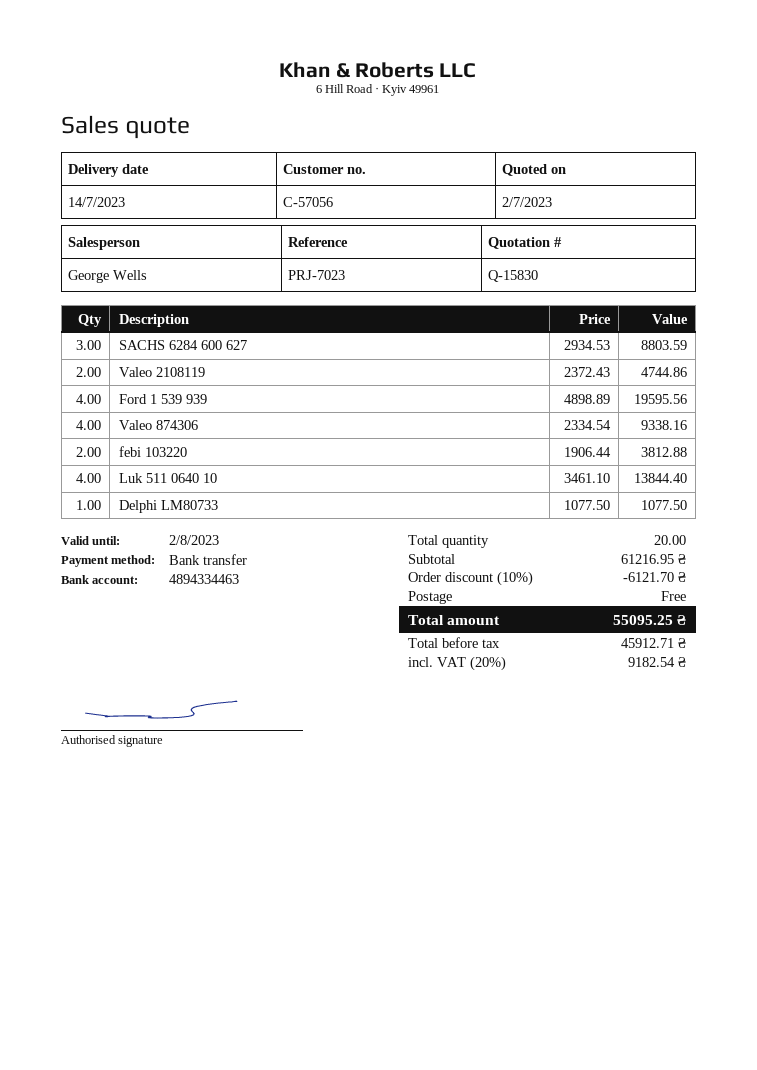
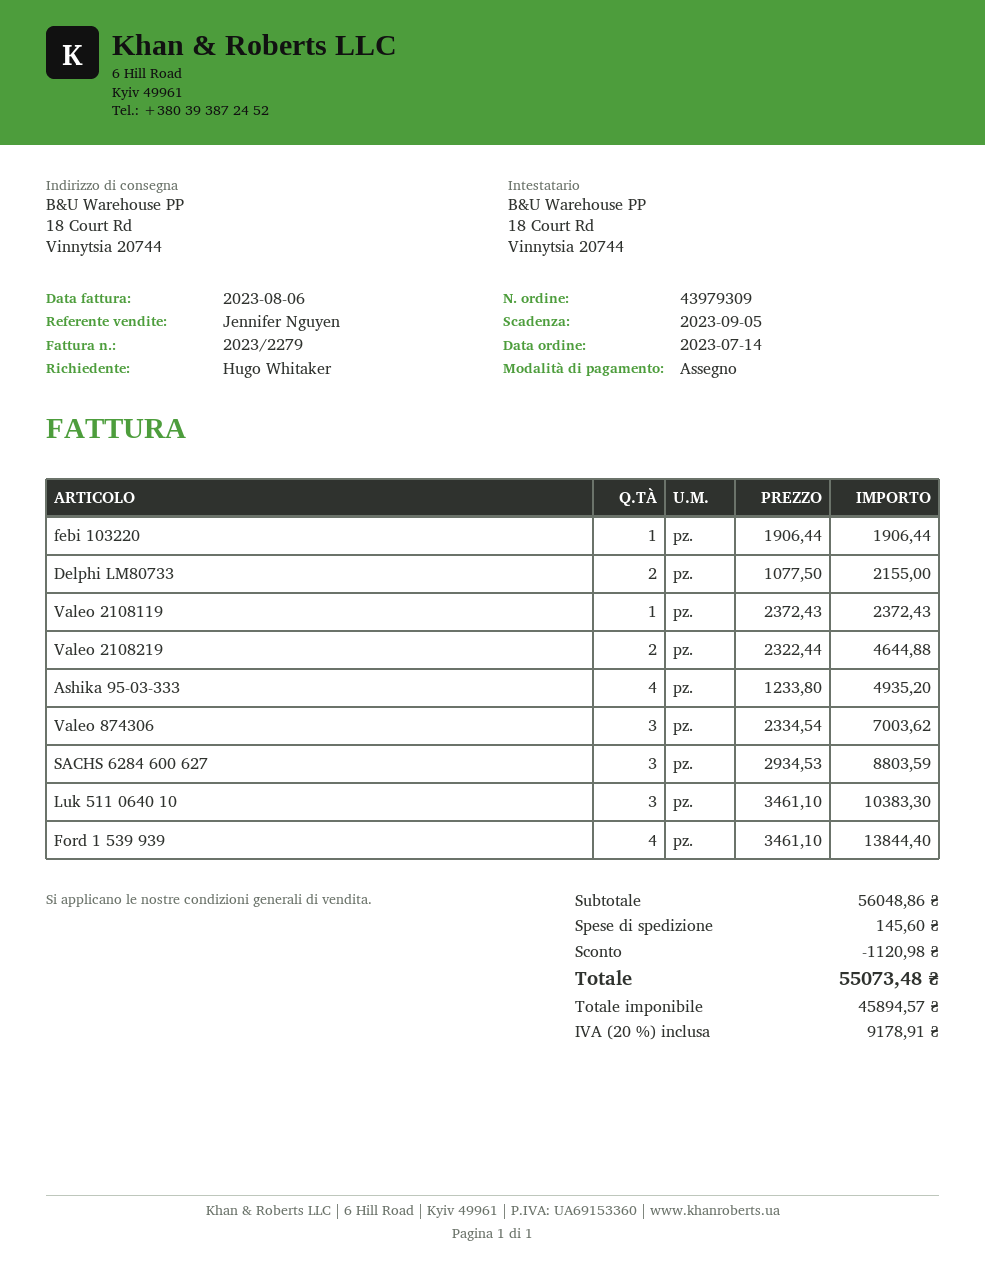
sales rep: George Wells -> Jennifer Nguyen
payment method: bank transfer -> cheque
Valeo 2108119: 2 x 2372.43 = 4744.86 -> 1 x 2372.43 = 2372.43
Ford 1 539 939: 4 x 4898.89 = 19595.56 -> 4 x 3461.10 = 13844.40
Valeo 874306: 4 x 2334.54 = 9338.16 -> 3 x 2334.54 = 7003.62
febi 103220: 2 x 1906.44 = 3812.88 -> 1 x 1906.44 = 1906.44
Luk 511 0640 10: 4 x 3461.10 = 13844.40 -> 3 x 3461.10 = 10383.30
Delphi LM80733: 1 x 1077.50 = 1077.50 -> 2 x 1077.50 = 2155.00
Valeo 2108219: none -> 2 x 2322.44 = 4644.88
Ashika 95-03-333: none -> 4 x 1233.80 = 4935.20
subtotal: 61216.95 -> 56048.86
discount: 6121.70 -> 1120.98
shipping: 0.00 -> 145.60
net: 45912.71 -> 45894.57
tax: 20% = 9182.54 -> 20% = 9178.91
total: 55095.25 -> 55073.48

